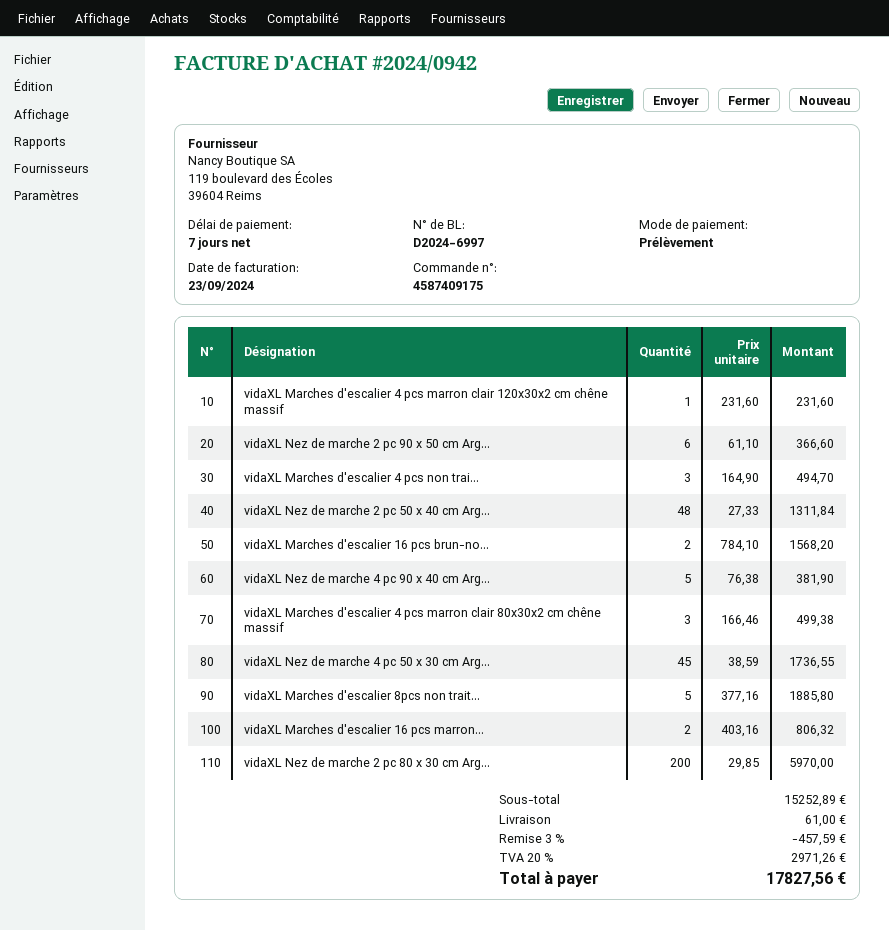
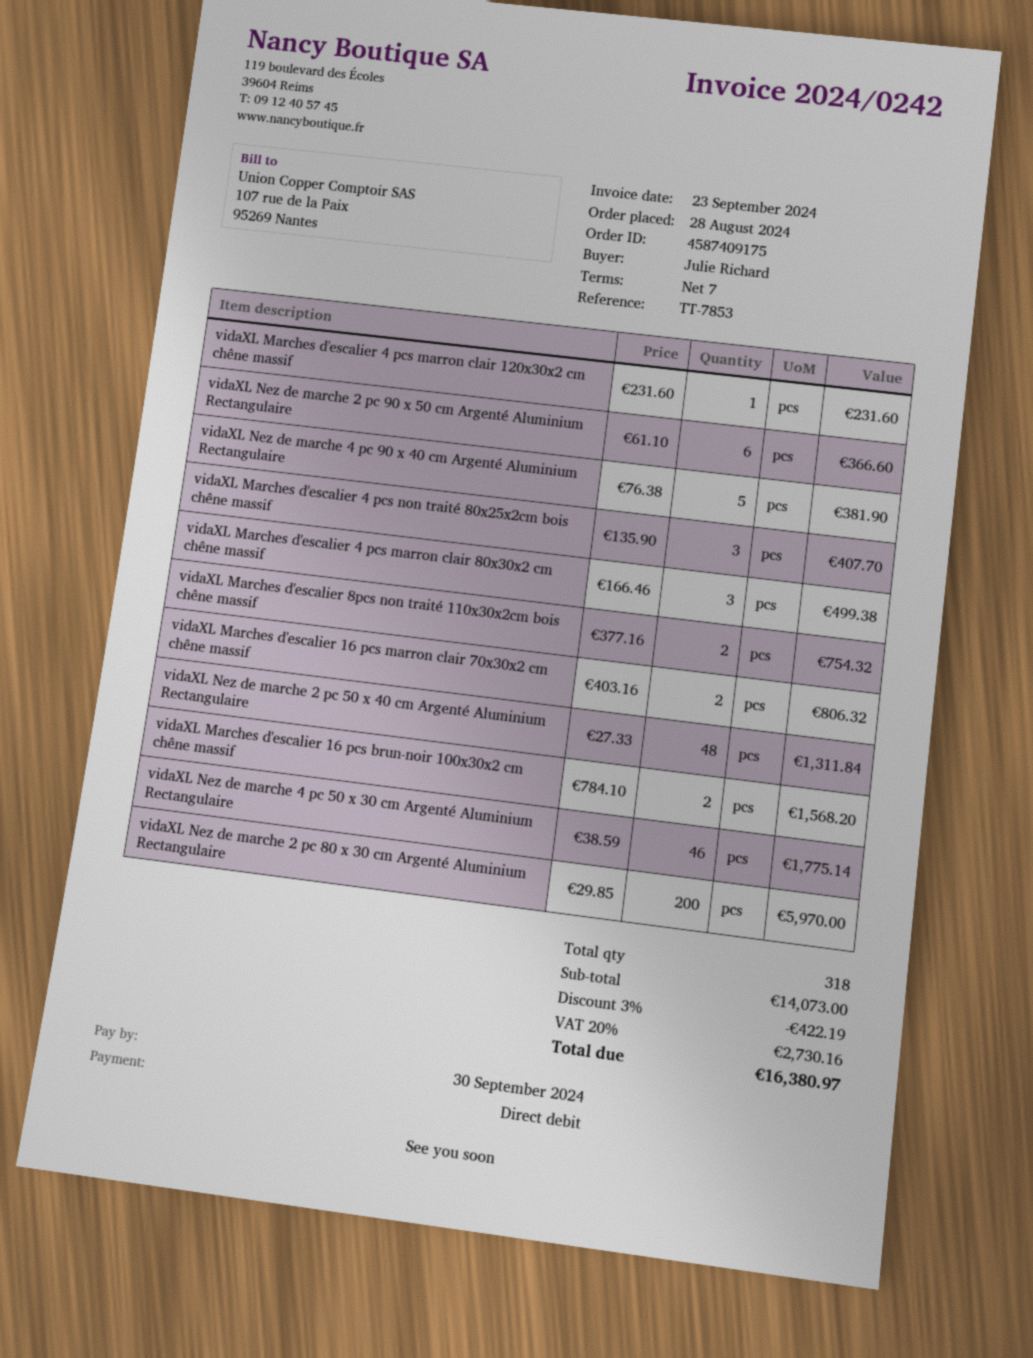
invoice number: 2024/0942 -> 2024/0242
vidaXL Marches d'escalier 4 pcs non trai...: 3 x 164.90 = 494.70 -> 3 x 135.90 = 407.70
vidaXL Nez de marche 4 pc 50 x 30 cm Arg...: 45 x 38.59 = 1736.55 -> 46 x 38.59 = 1775.14
vidaXL Marches d'escalier 8pcs non trait...: 5 x 377.16 = 1885.80 -> 2 x 377.16 = 754.32
subtotal: 15252.89 -> 14073.00
discount: 3% = 457.59 -> 3% = 422.19
shipping: 61.00 -> none
tax: 20% = 2971.26 -> 20% = 2730.16
total: 17827.56 -> 16380.97

